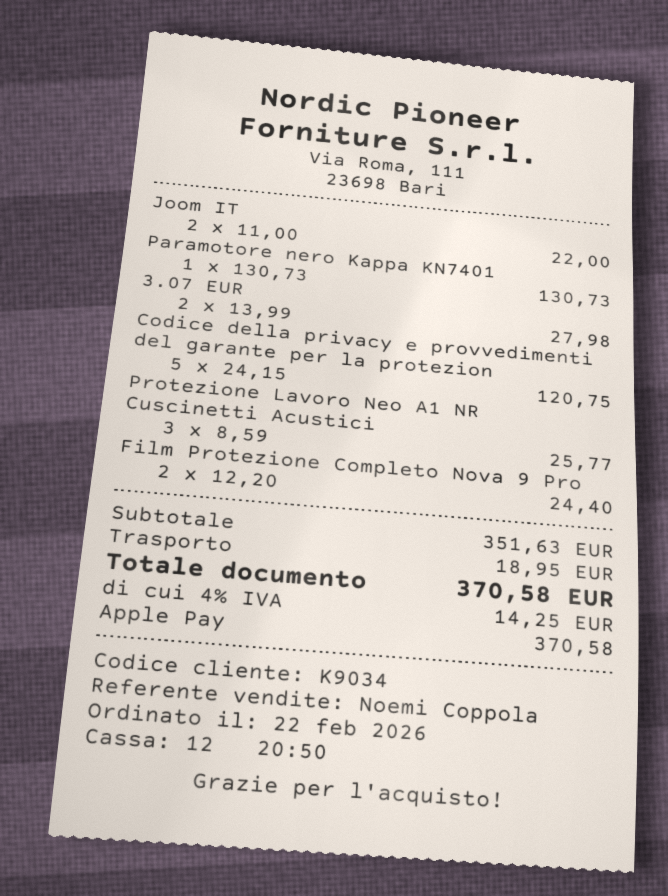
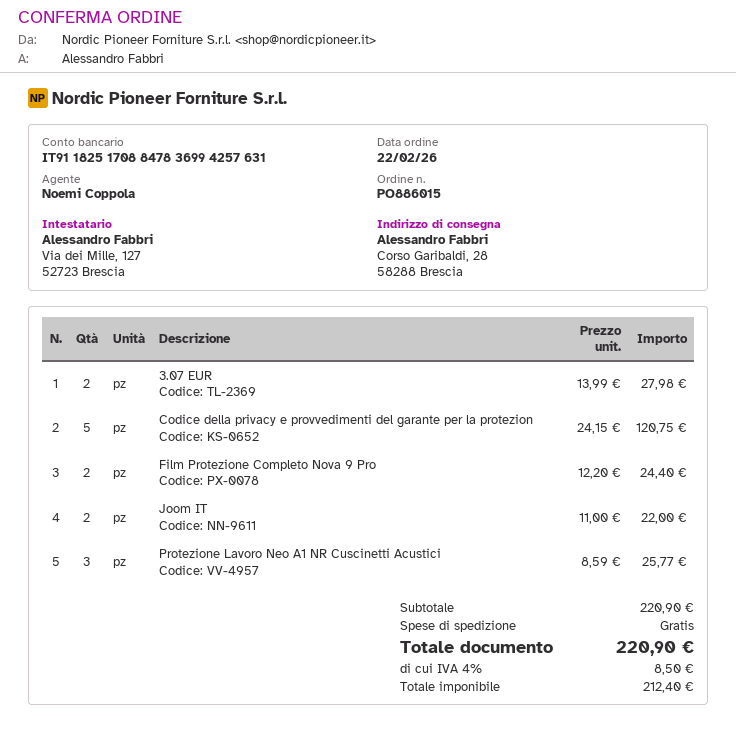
Paramotore nero Kappa KN7401: 1 x 130.73 = 130.73 -> none
subtotal: 351.63 -> 220.90
shipping: 18.95 -> 0.00
tax: 4% = 14.25 -> 4% = 8.50
total: 370.58 -> 220.90

